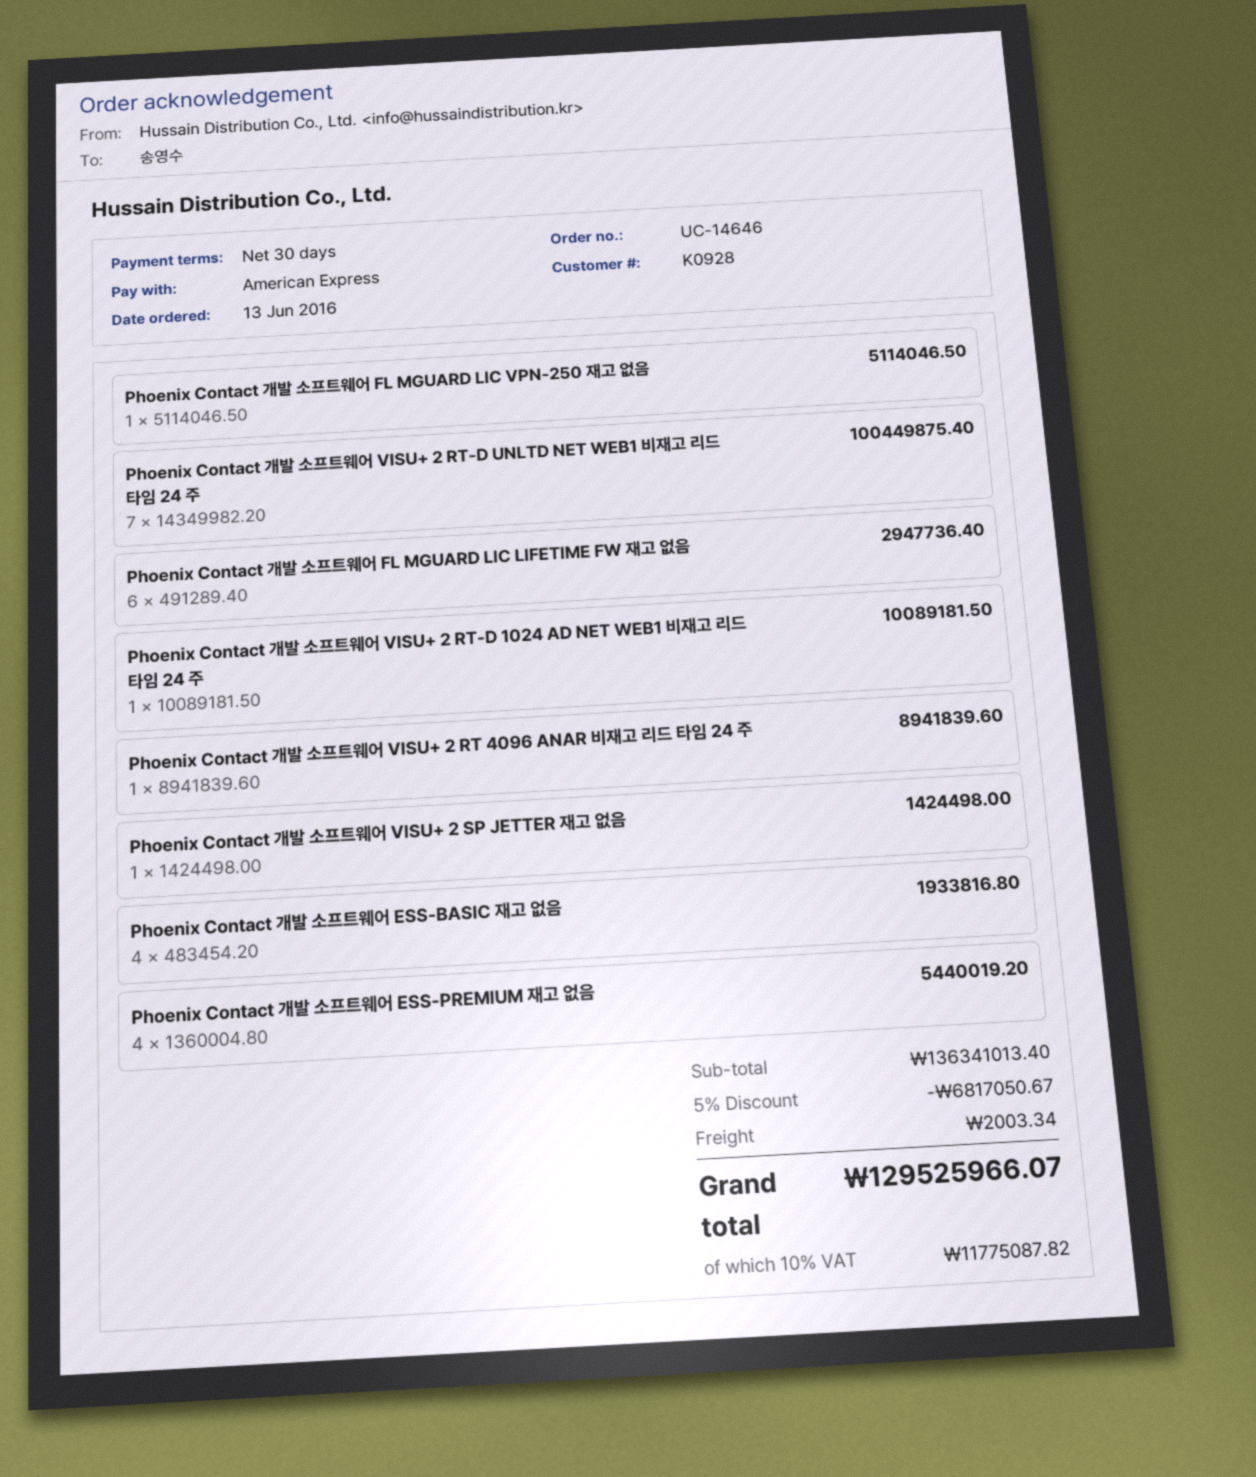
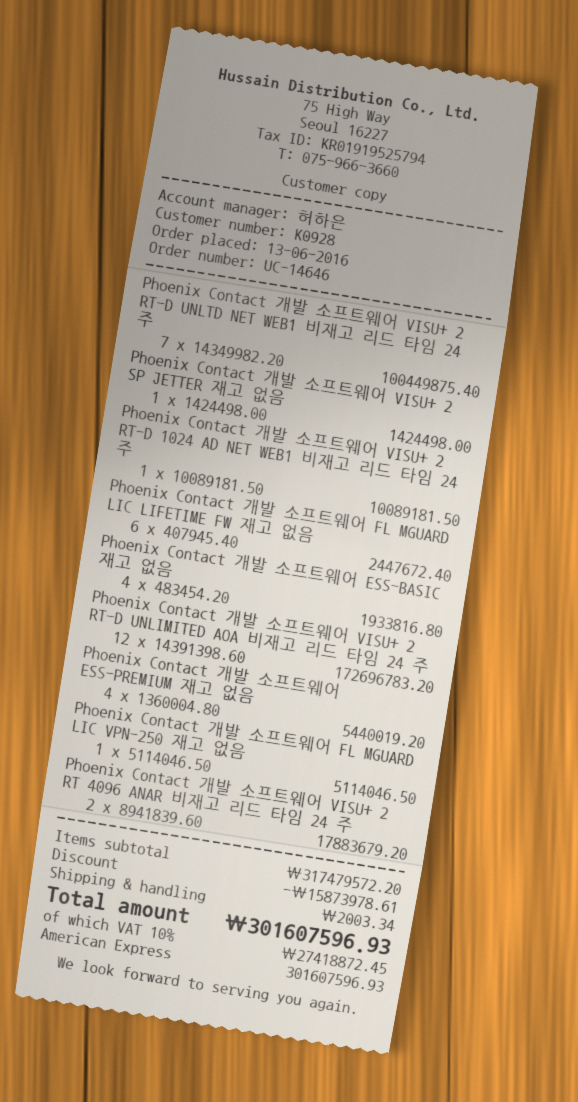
Phoenix Contact 개발 소프트웨어 FL MGUARD LIC LIFETIME FW 재고 없음: 6 x 491289.40 = 2947736.40 -> 6 x 407945.40 = 2447672.40
Phoenix Contact 개발 소프트웨어 VISU+ 2 RT 4096 ANAR 비재고 리드 타임 24 주: 1 x 8941839.60 = 8941839.60 -> 2 x 8941839.60 = 17883679.20
Phoenix Contact 개발 소프트웨어 VISU+ 2 RT-D UNLIMITED AOA 비재고 리드 타임 24 주: none -> 12 x 14391398.60 = 172696783.20
subtotal: 136341013.40 -> 317479572.20
discount: 6817050.67 -> 15873978.61
tax: 10% = 11775087.82 -> 10% = 27418872.45
total: 129525966.07 -> 301607596.93

